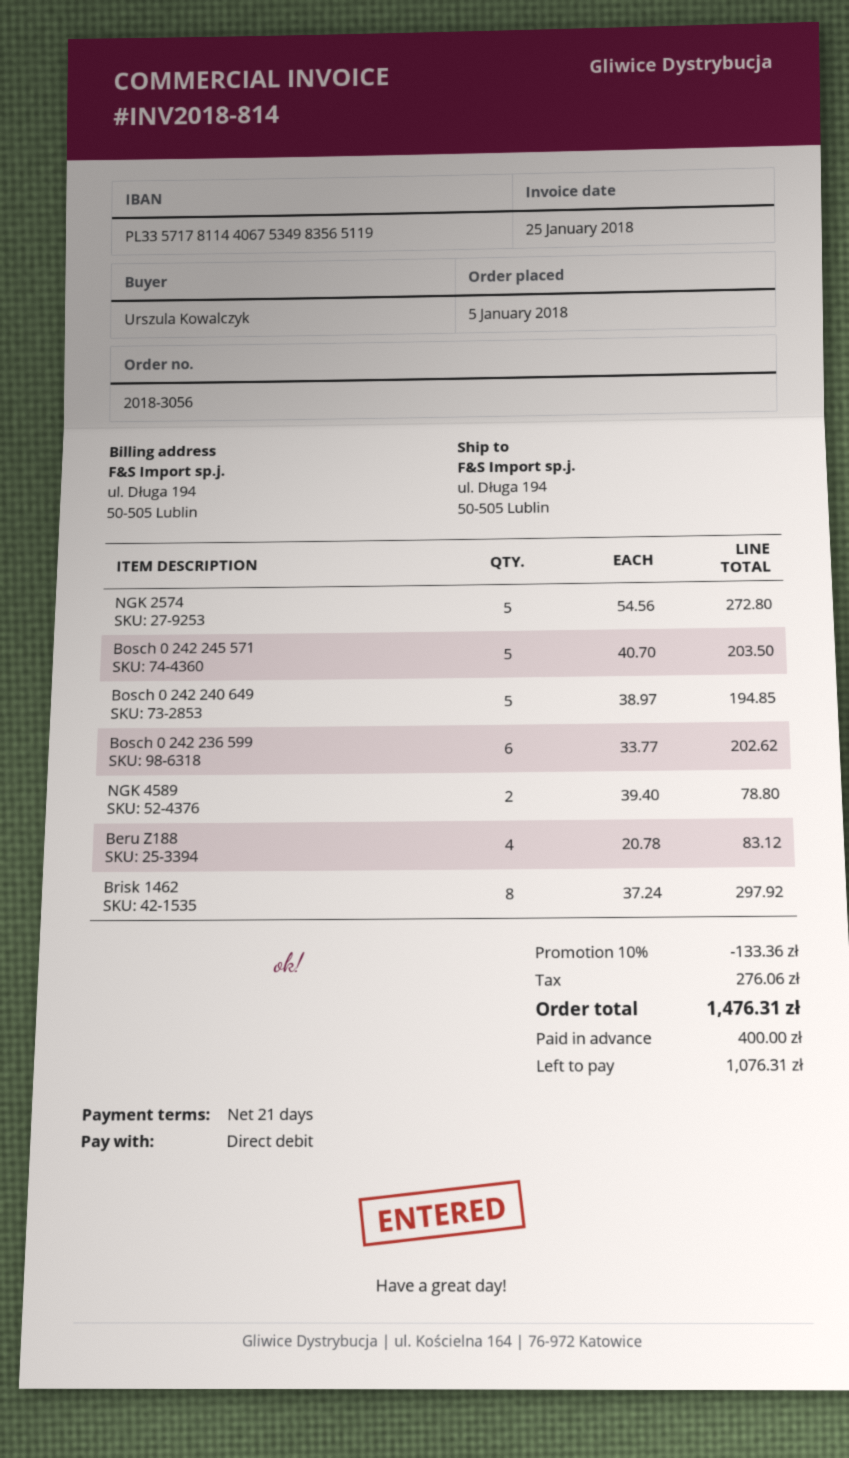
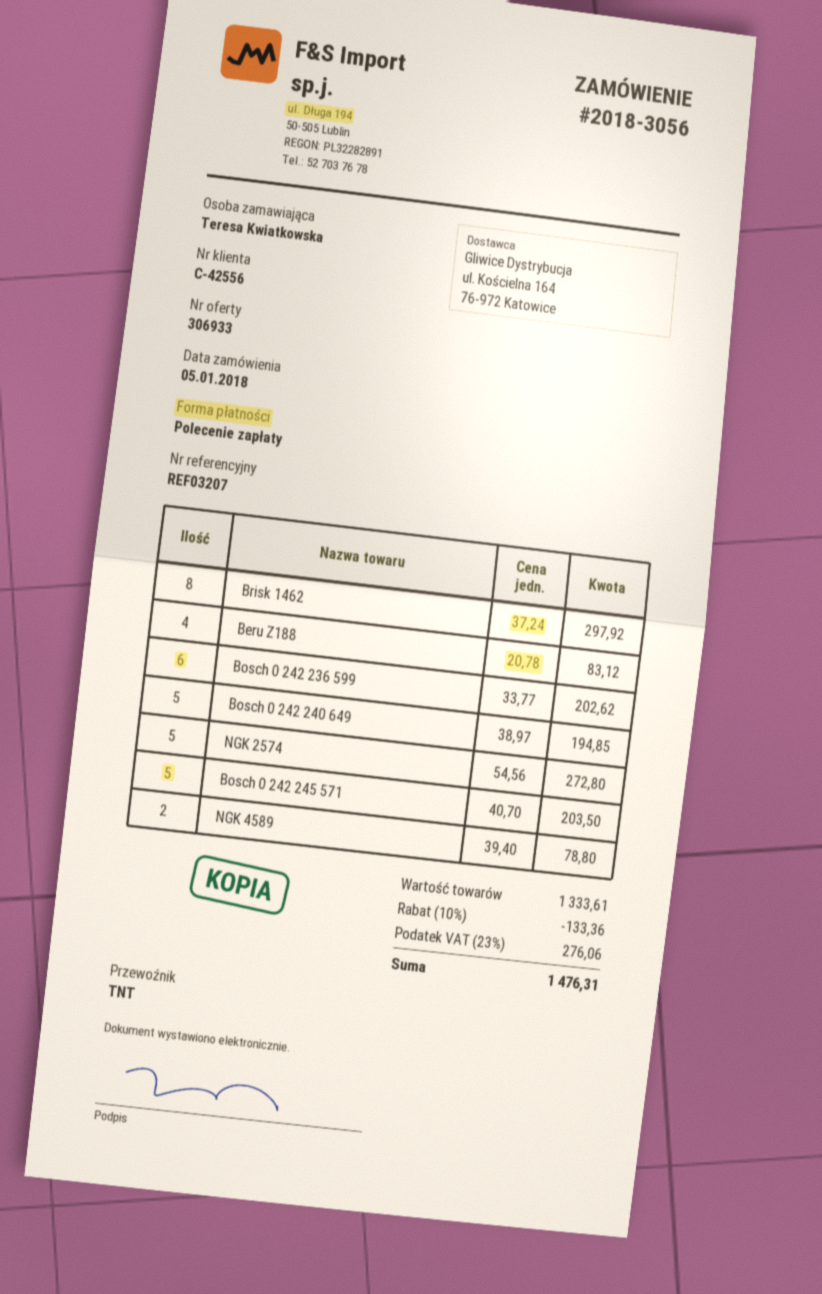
ordered by: Urszula Kowalczyk -> Teresa Kwiatkowska

